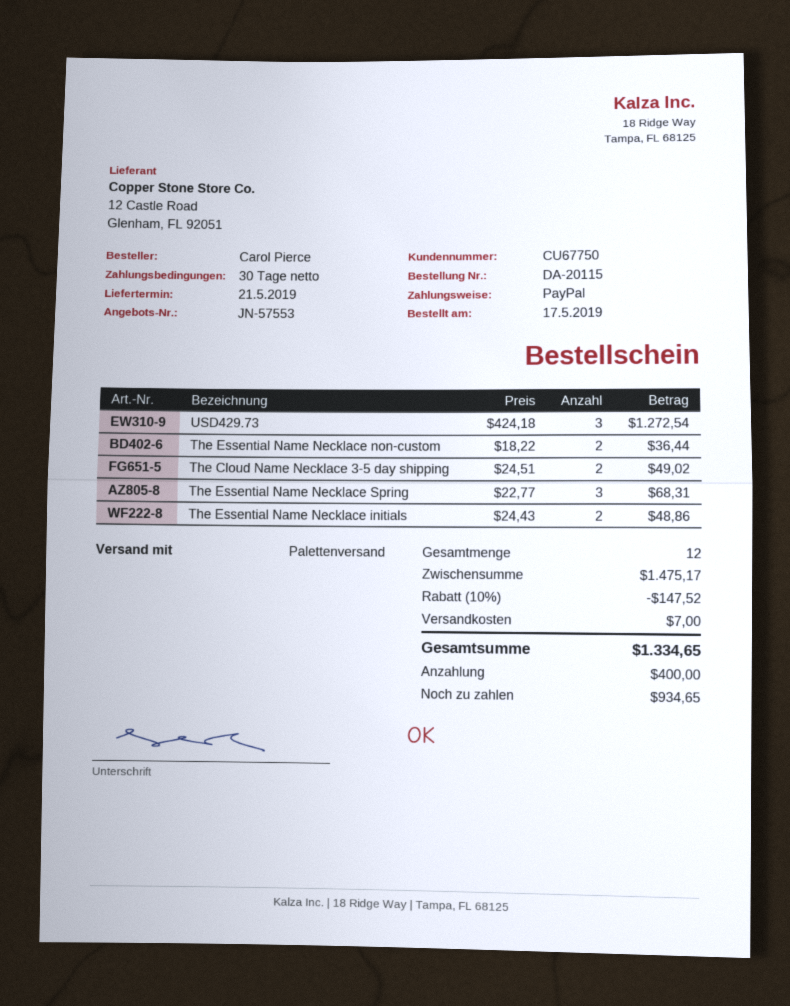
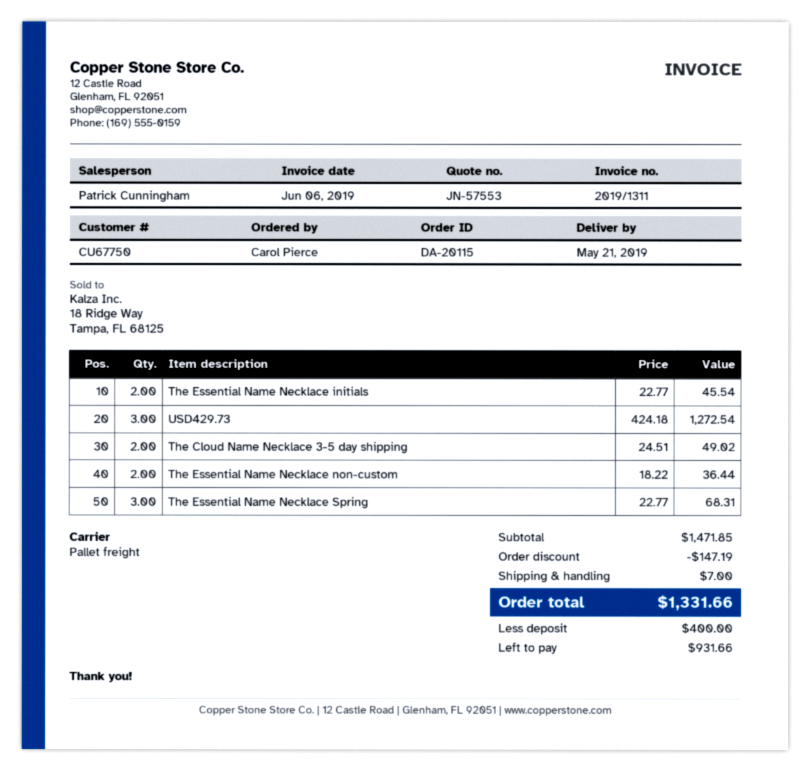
The Essential Name Necklace initials: 2 x 24.43 = 48.86 -> 2 x 22.77 = 45.54
subtotal: 1475.17 -> 1471.85
discount: 147.52 -> 147.19
total: 1334.65 -> 1331.66
balance: 934.65 -> 931.66

